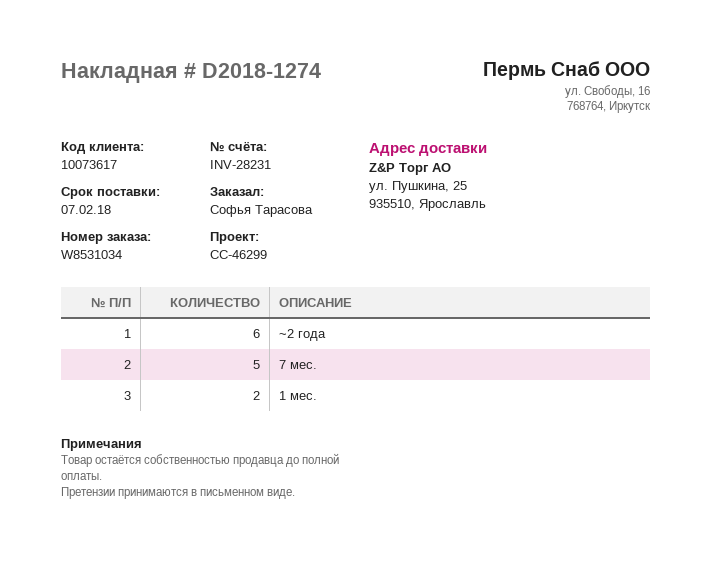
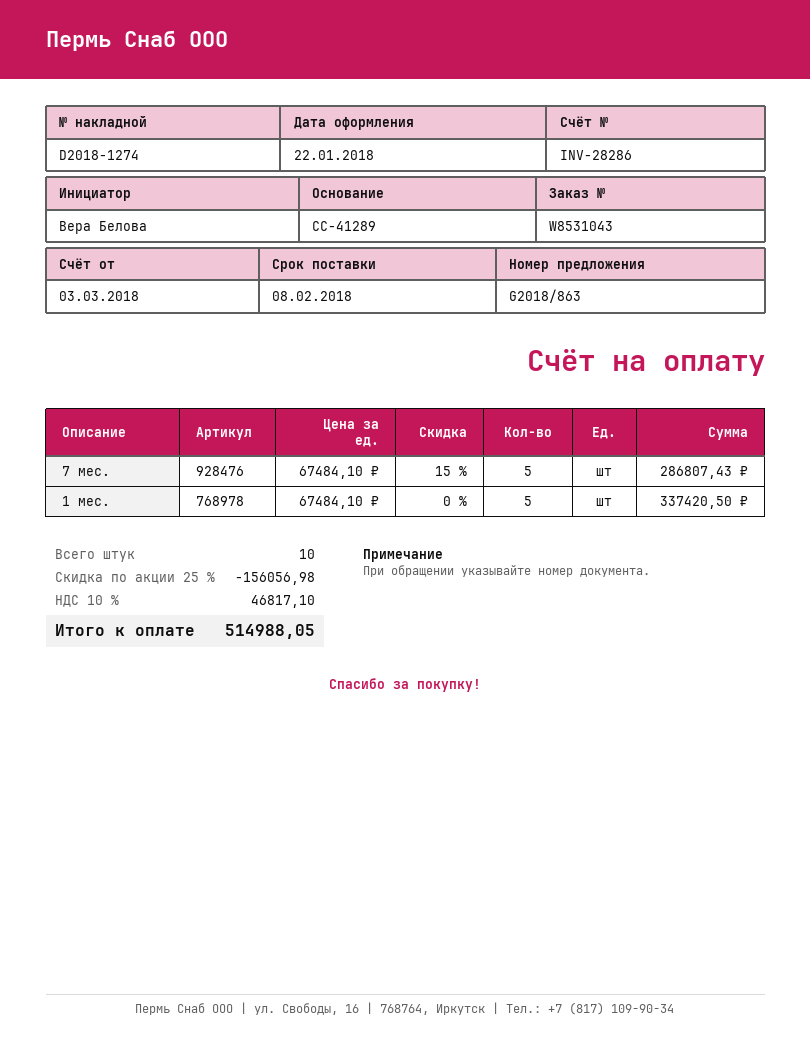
order number: W8531034 -> W8531043
delivery date: 2018-02-07 -> 2018-02-08
invoice number: INV-28231 -> INV-28286
reference: CC-46299 -> CC-41289
ordered by: Софья Тарасова -> Вера Белова
~2 года: 6 -> none
1 мес.: 2 -> 5

